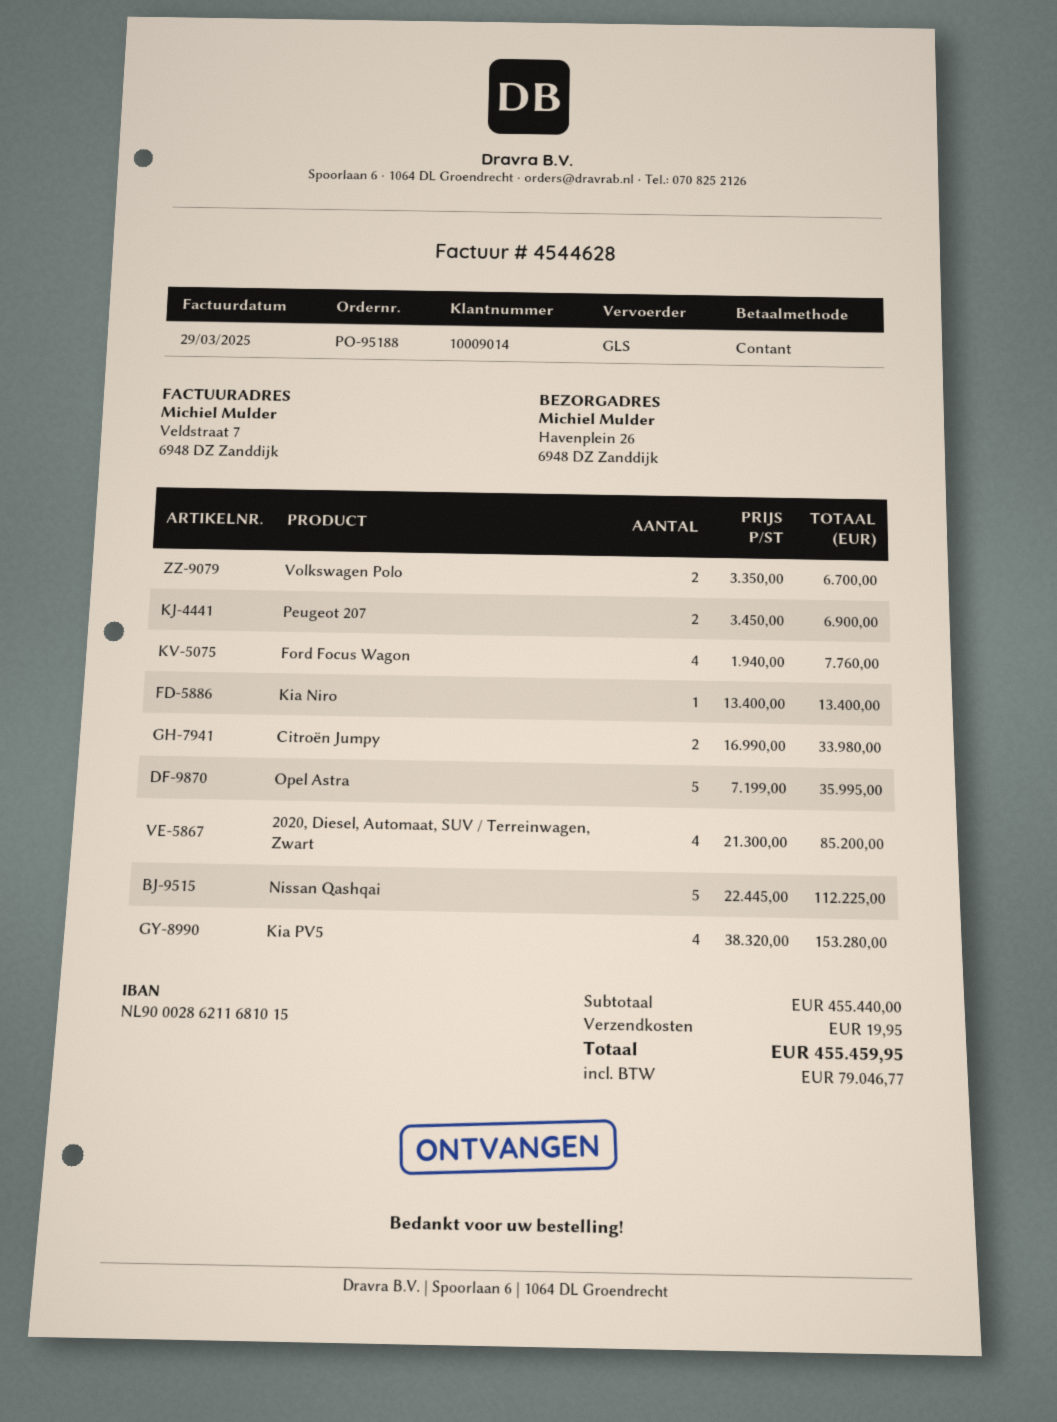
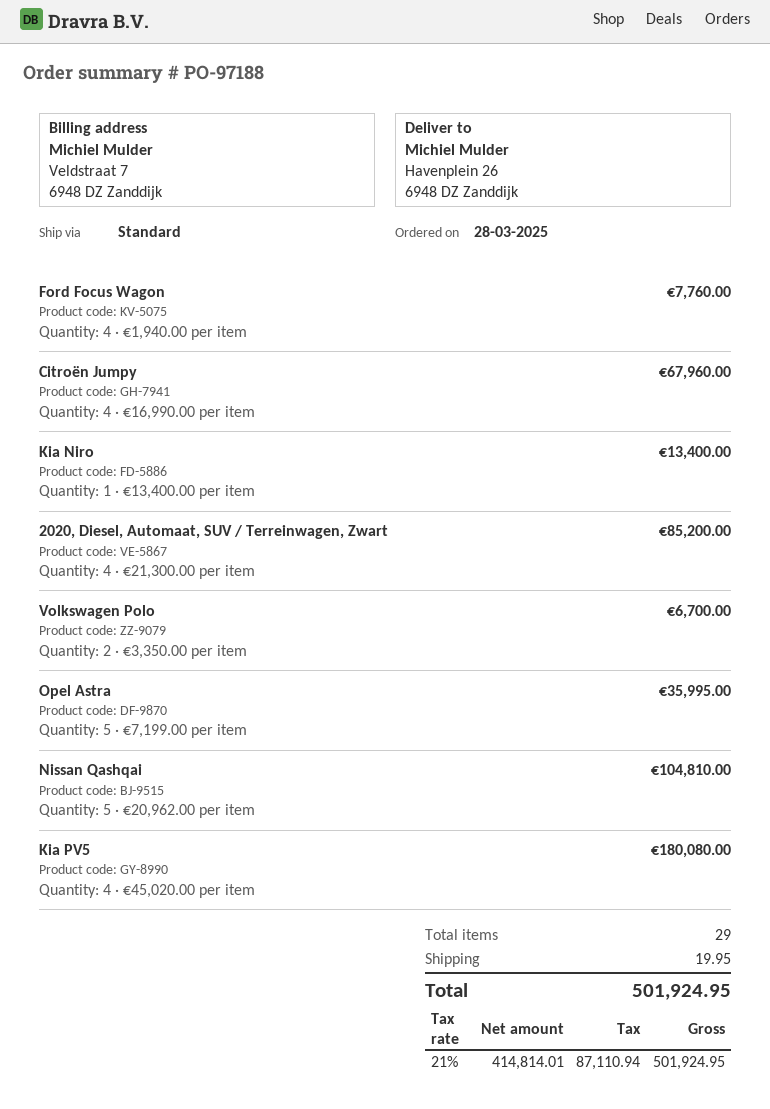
order number: PO-95188 -> PO-97188
shipping method: GLS -> standard
Peugeot 207: 2 x 3450.00 = 6900.00 -> none
Citroën Jumpy: 2 x 16990.00 = 33980.00 -> 4 x 16990.00 = 67960.00
Nissan Qashqai: 5 x 22445.00 = 112225.00 -> 5 x 20962.00 = 104810.00
Kia PV5: 4 x 38320.00 = 153280.00 -> 4 x 45020.00 = 180080.00
tax: 79046.77 -> 87110.94
total: 455459.95 -> 501924.95

